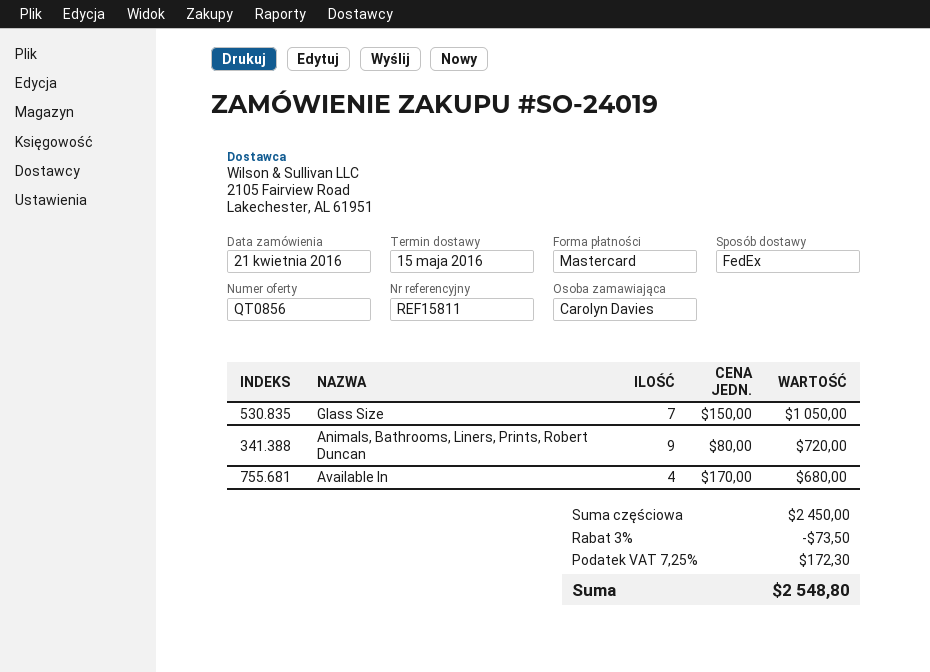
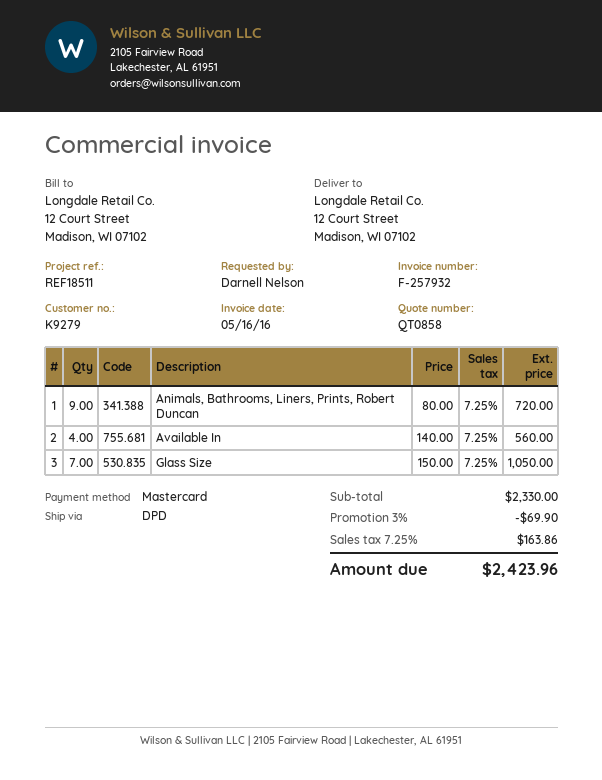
quote number: QT0856 -> QT0858
reference: REF15811 -> REF18511
ordered by: Carolyn Davies -> Darnell Nelson
shipping method: FedEx -> DPD
Available In: 4 x 170.00 = 680.00 -> 4 x 140.00 = 560.00
subtotal: 2450.00 -> 2330.00
discount: 3% = 73.50 -> 3% = 69.90
tax: 7.25% = 172.30 -> 7.25% = 163.86
total: 2548.80 -> 2423.96

